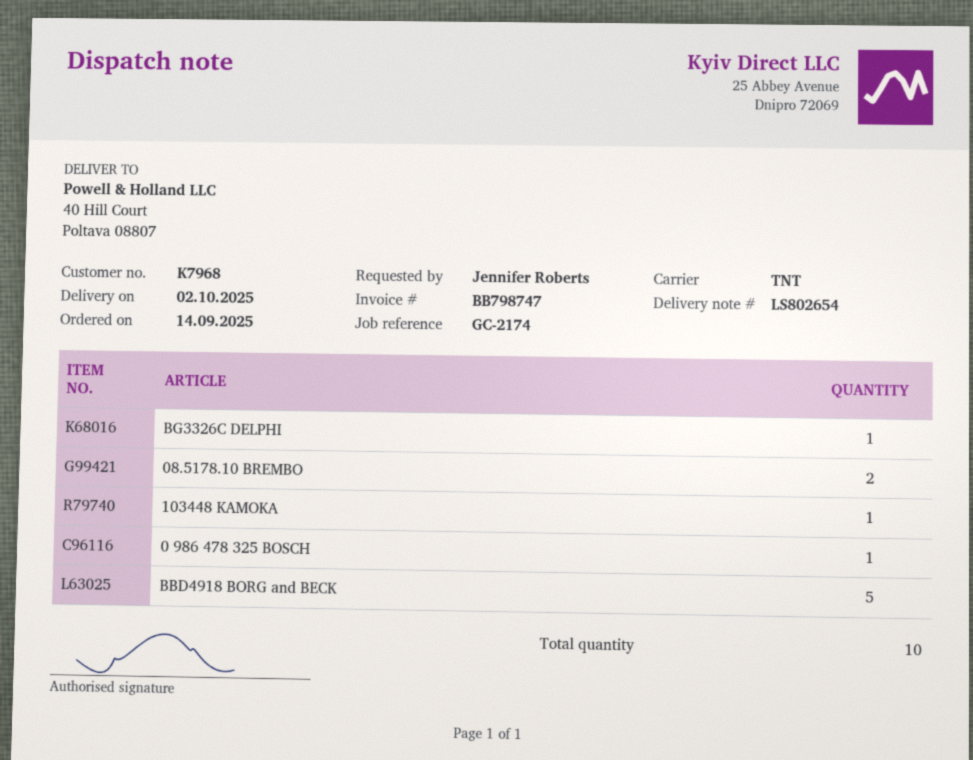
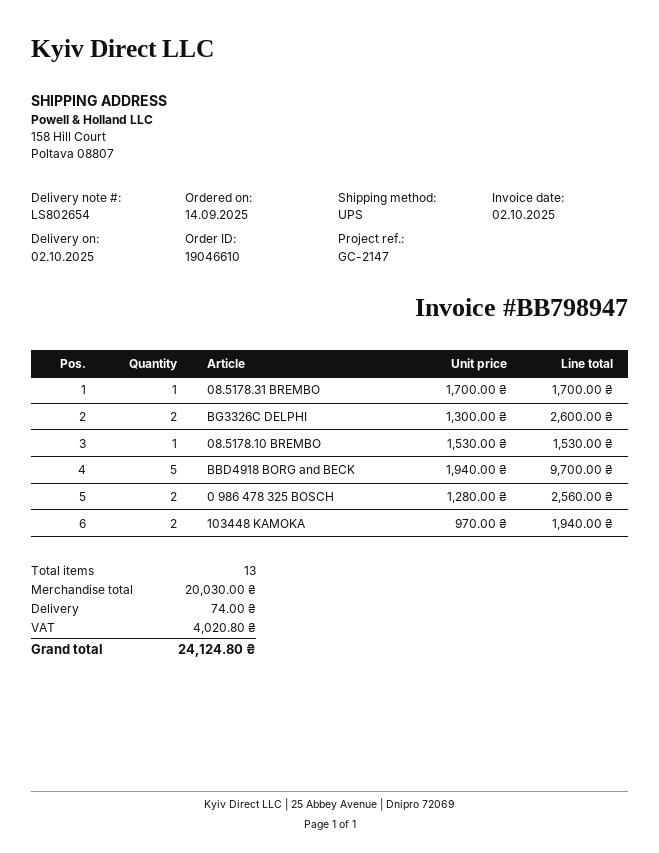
invoice number: BB798747 -> BB798947
reference: GC-2174 -> GC-2147
shipping method: TNT -> UPS
ship to: 40 Hill Court, Poltava 08807 -> 158 Hill Court, Poltava 08807
BG3326C DELPHI: 1 -> 2
08.5178.10 BREMBO: 2 -> 1
103448 KAMOKA: 1 -> 2
0 986 478 325 BOSCH: 1 -> 2
08.5178.31 BREMBO: none -> 1
total quantity: 10 -> 13

